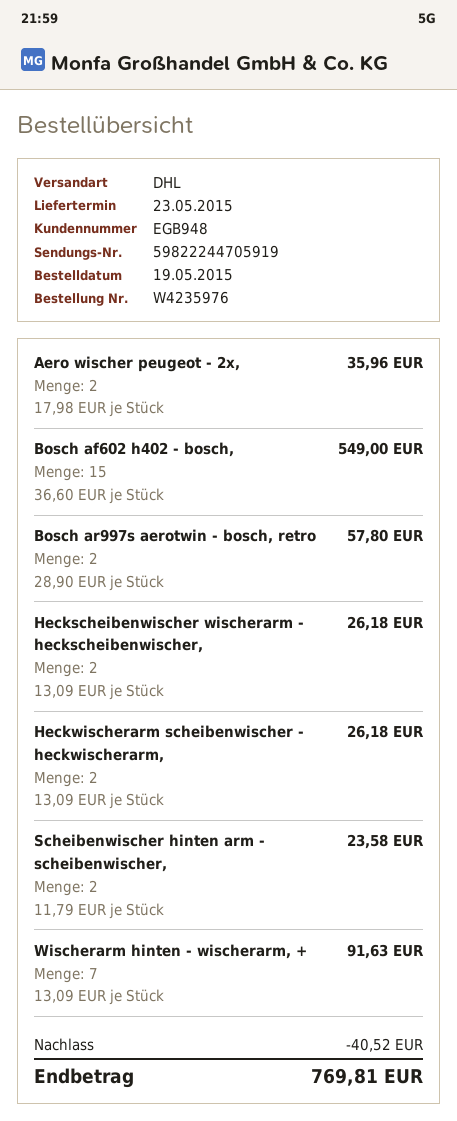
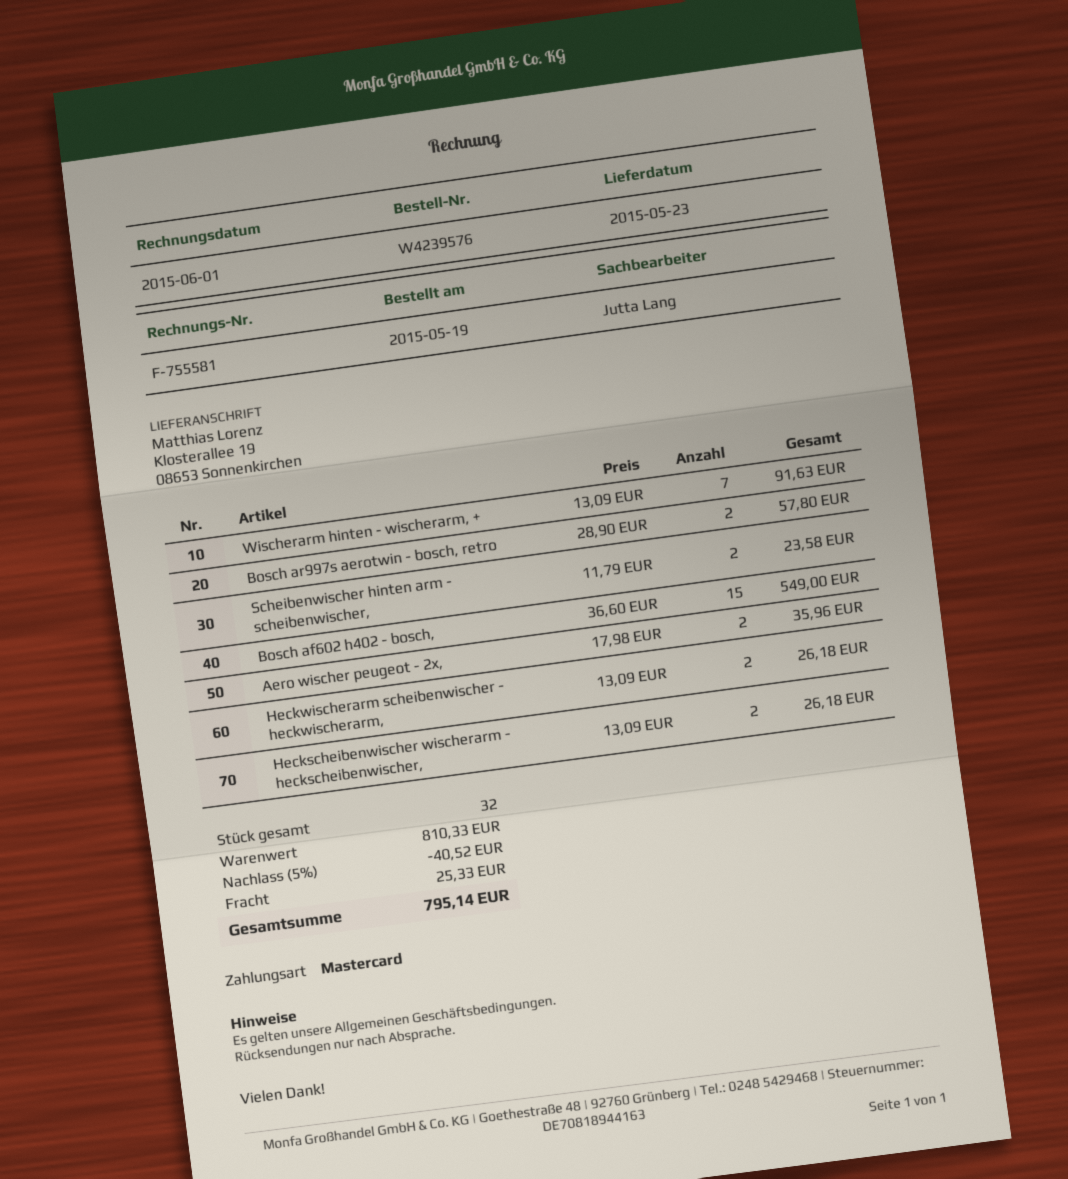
order number: W4235976 -> W4239576
shipping: none -> 25.33
total: 769.81 -> 795.14

